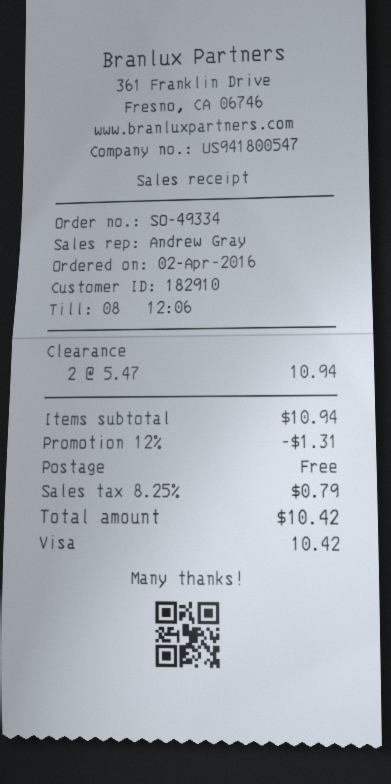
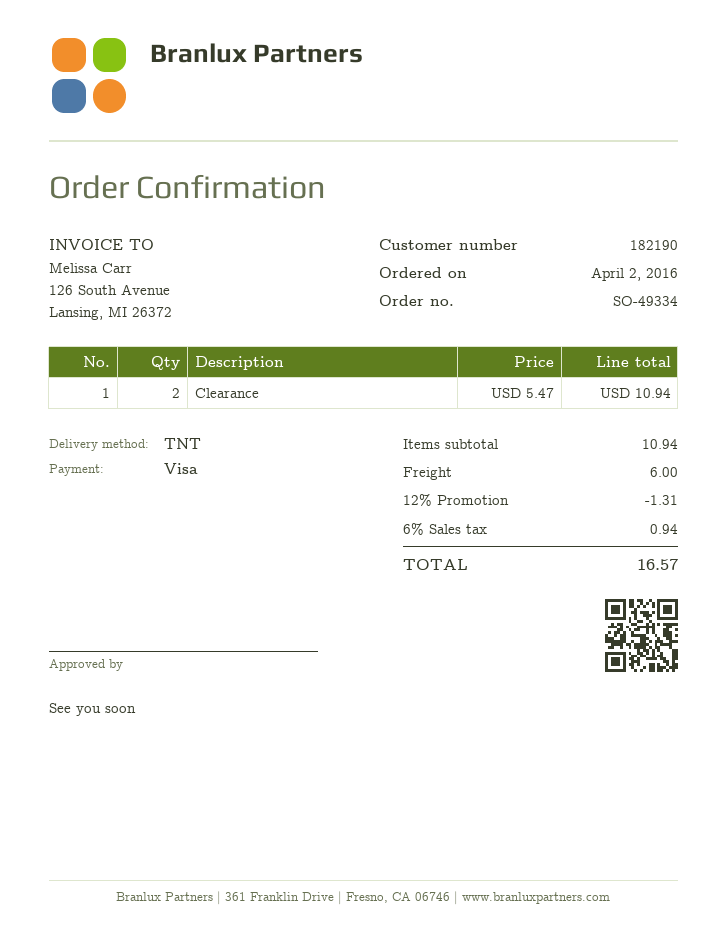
customer number: 182910 -> 182190
shipping: 0.00 -> 6.00
tax: 8.25% = 0.79 -> 6% = 0.94
total: 10.42 -> 16.57

